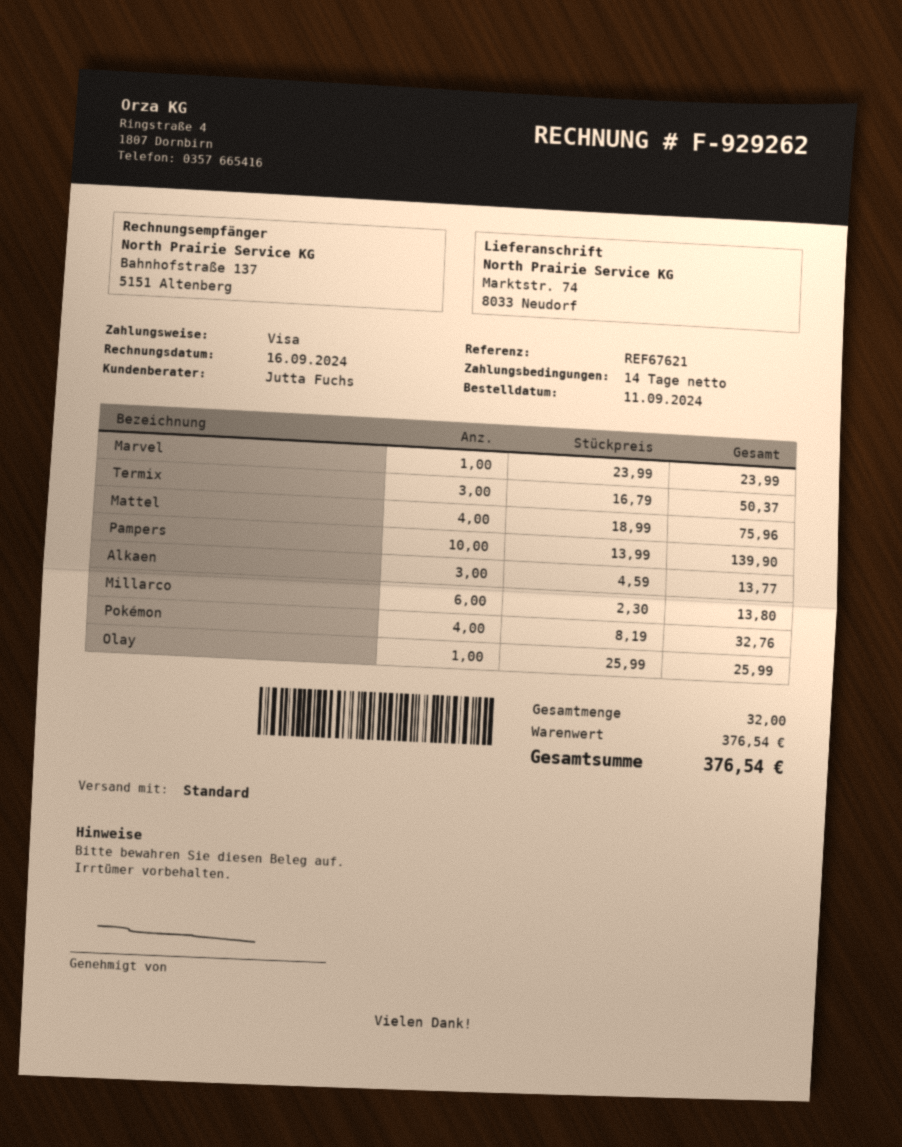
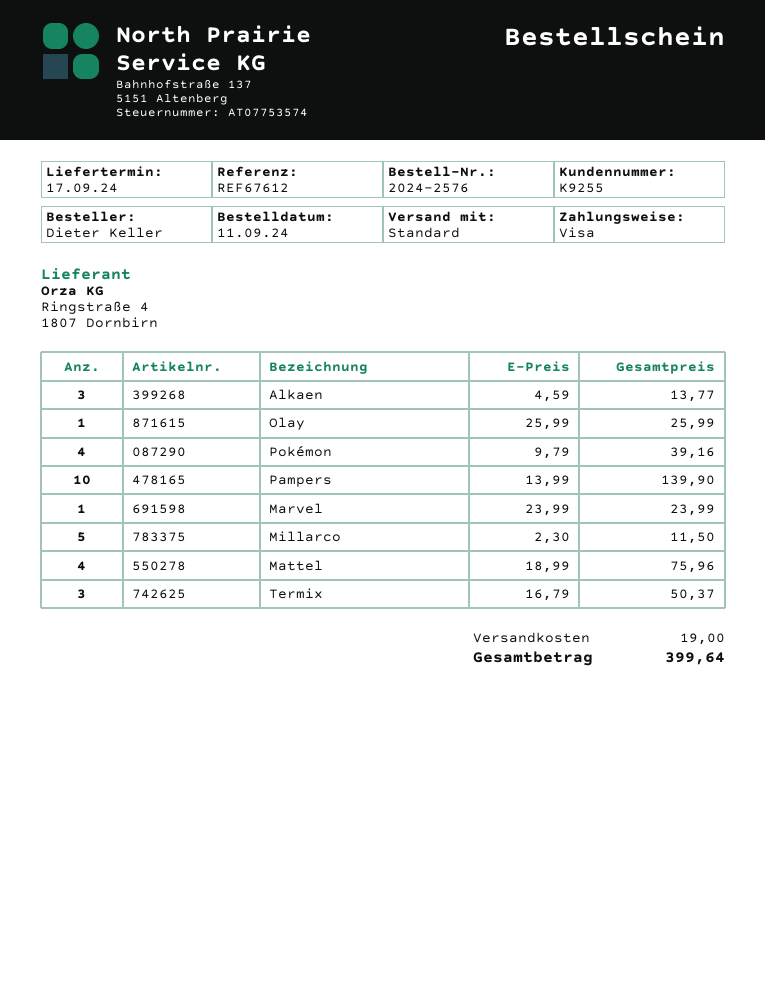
reference: REF67621 -> REF67612
Millarco: 6 x 2.30 = 13.80 -> 5 x 2.30 = 11.50
Pokémon: 4 x 8.19 = 32.76 -> 4 x 9.79 = 39.16
shipping: none -> 19.00
total: 376.54 -> 399.64

